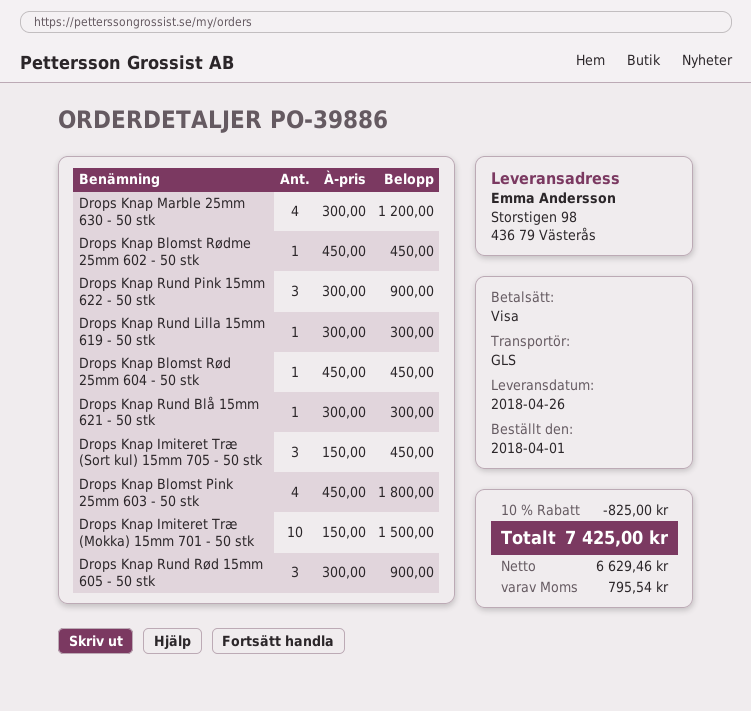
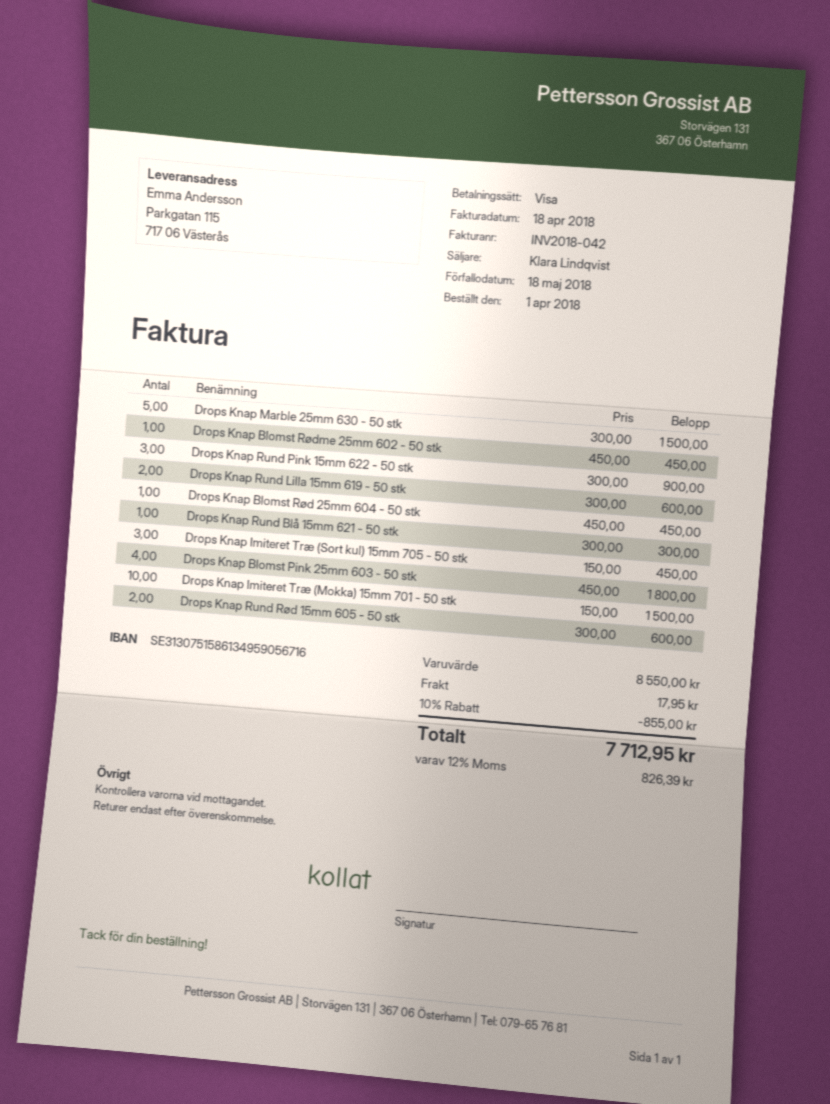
ship to: Storstigen 98, 436 79 Västerås -> Parkgatan 115, 717 06 Västerås
Drops Knap Marble 25mm 630 - 50 stk: 4 x 300.00 = 1200.00 -> 5 x 300.00 = 1500.00
Drops Knap Rund Lilla 15mm 619 - 50 stk: 1 x 300.00 = 300.00 -> 2 x 300.00 = 600.00
Drops Knap Rund Rød 15mm 605 - 50 stk: 3 x 300.00 = 900.00 -> 2 x 300.00 = 600.00
discount: 10% = 825.00 -> 10% = 855.00
shipping: none -> 17.95
tax: 795.54 -> 826.39
total: 7425.00 -> 7712.95

